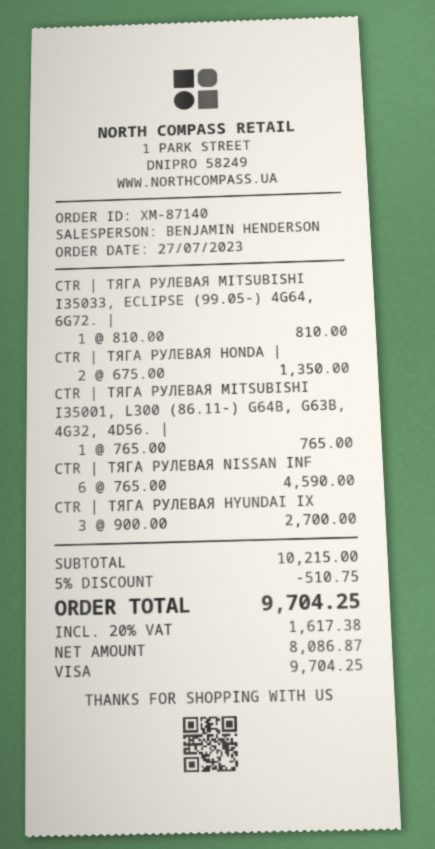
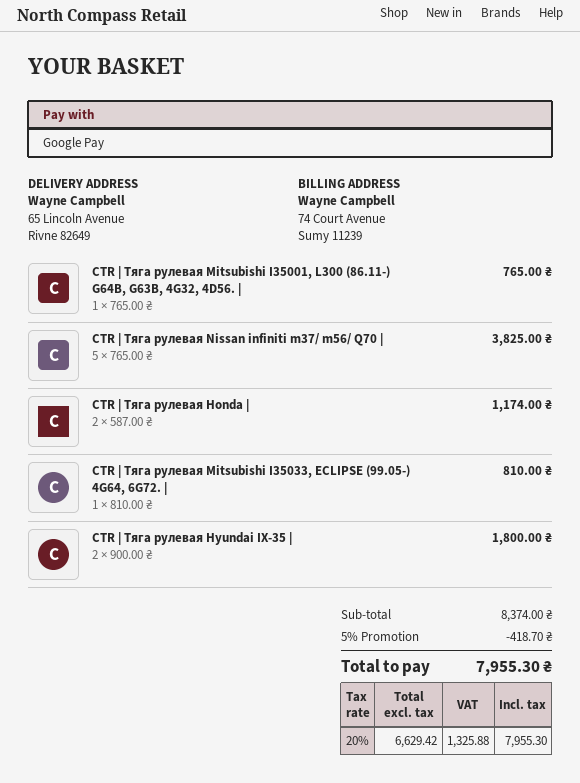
payment method: Visa -> Google Pay
CTR | ТЯГА РУЛЕВАЯ HONDA |: 2 x 675.00 = 1350.00 -> 2 x 587.00 = 1174.00
CTR | ТЯГА РУЛЕВАЯ NISSAN INF: 6 x 765.00 = 4590.00 -> 5 x 765.00 = 3825.00
CTR | ТЯГА РУЛЕВАЯ HYUNDAI IX: 3 x 900.00 = 2700.00 -> 2 x 900.00 = 1800.00
subtotal: 10215.00 -> 8374.00
discount: 5% = 510.75 -> 5% = 418.70
net: 8086.87 -> 6629.42
tax: 20% = 1617.38 -> 20% = 1325.88
total: 9704.25 -> 7955.30

